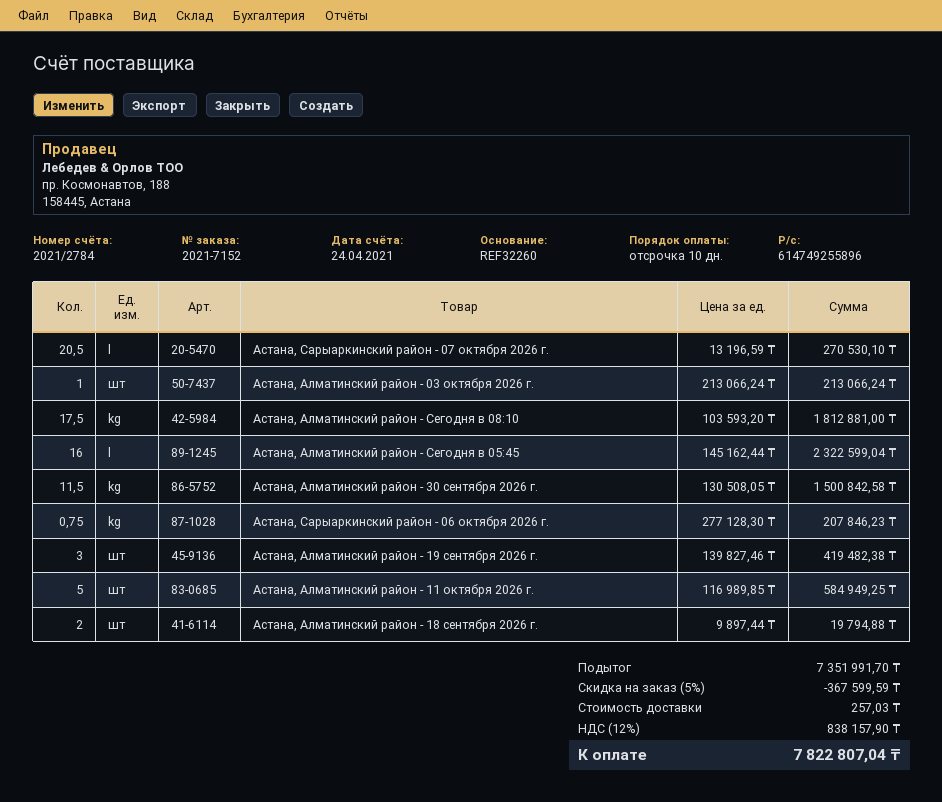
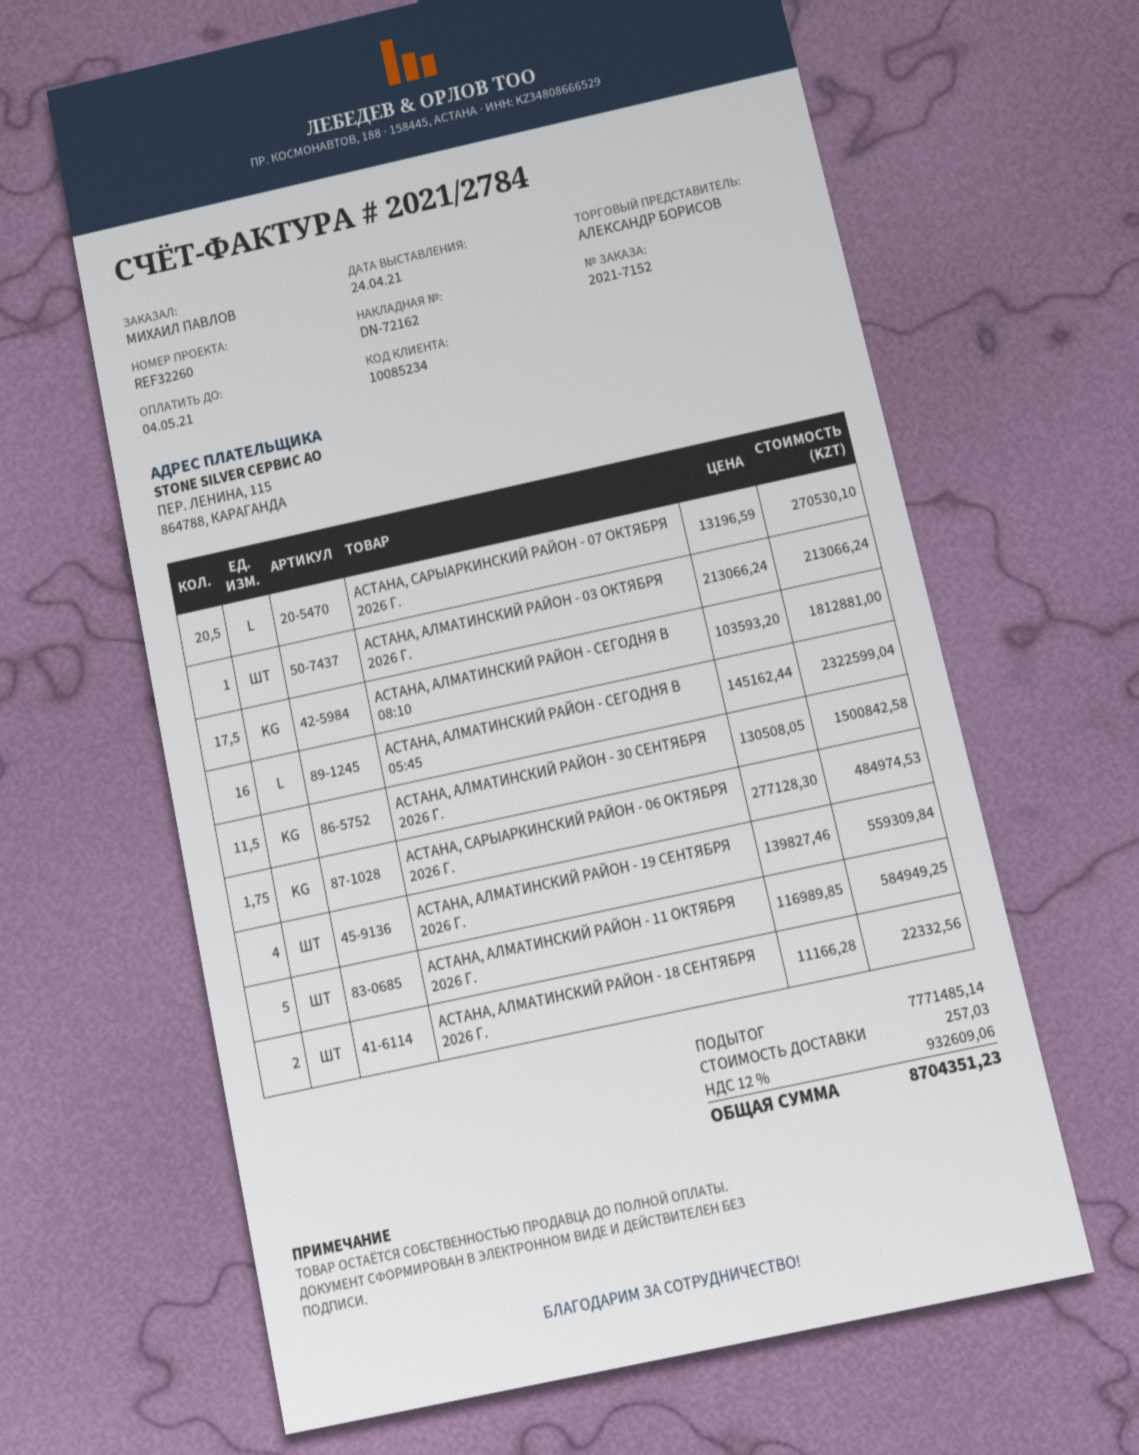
Астана, Сарыаркинский район - 06 октября 2026 г.: 0.75 x 277128.30 = 207846.23 -> 1.75 x 277128.30 = 484974.53
Астана, Алматинский район - 19 сентября 2026 г.: 3 x 139827.46 = 419482.38 -> 4 x 139827.46 = 559309.84
Астана, Алматинский район - 18 сентября 2026 г.: 2 x 9897.44 = 19794.88 -> 2 x 11166.28 = 22332.56
subtotal: 7351991.70 -> 7771485.14
discount: 5% = 367599.59 -> none
tax: 12% = 838157.90 -> 12% = 932609.06
total: 7822807.04 -> 8704351.23

